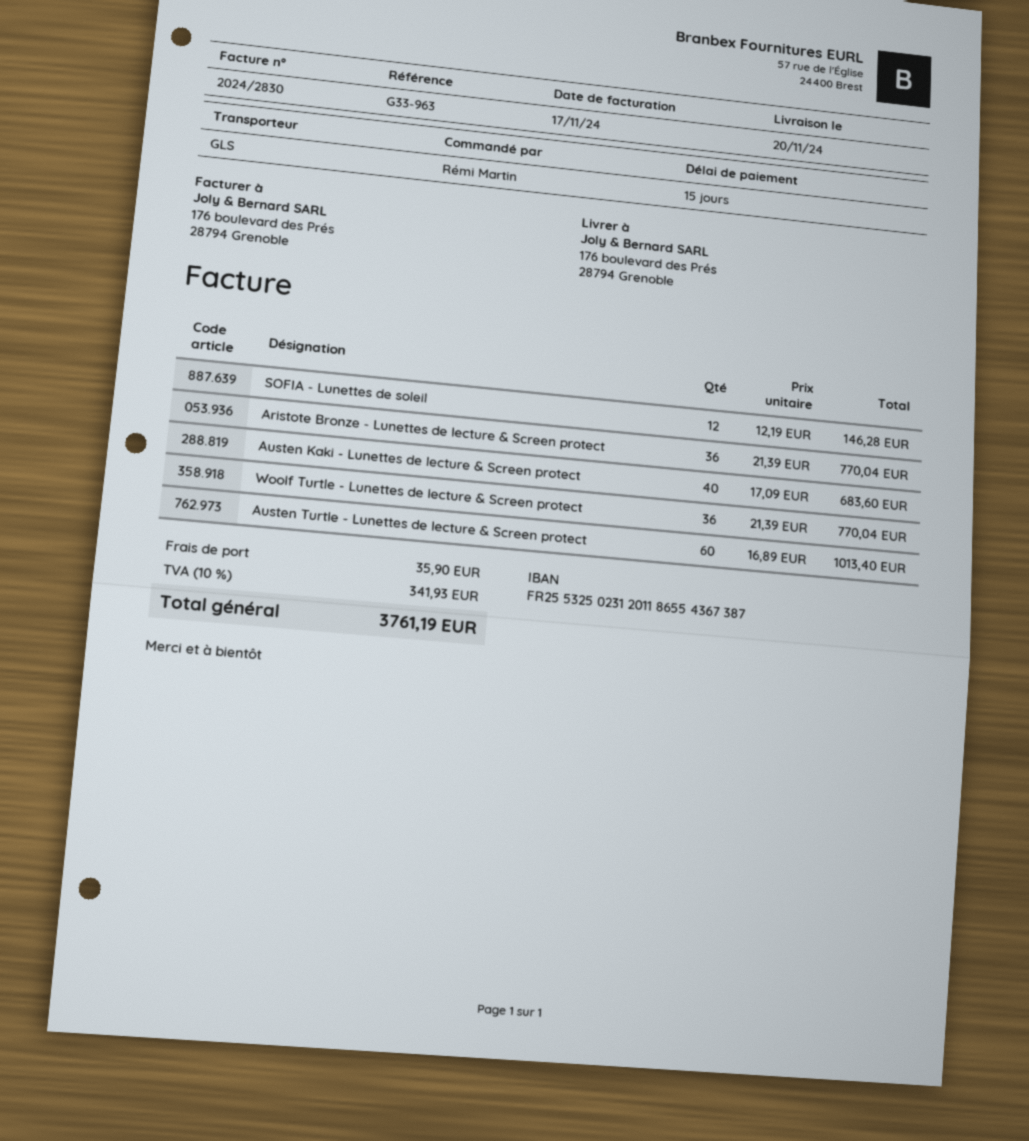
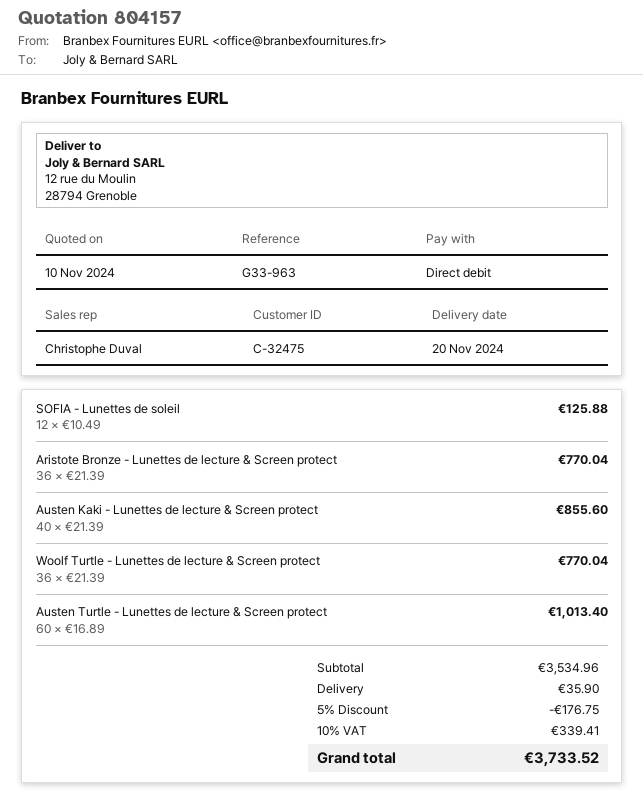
ship to: 176 boulevard des Prés, 28794 Grenoble -> 12 rue du Moulin, 28794 Grenoble
SOFIA - Lunettes de soleil: 12 x 12.19 = 146.28 -> 12 x 10.49 = 125.88
Austen Kaki - Lunettes de lecture & Screen protect: 40 x 17.09 = 683.60 -> 40 x 21.39 = 855.60
discount: none -> 5% = 176.75
tax: 10% = 341.93 -> 10% = 339.41
total: 3761.19 -> 3733.52

